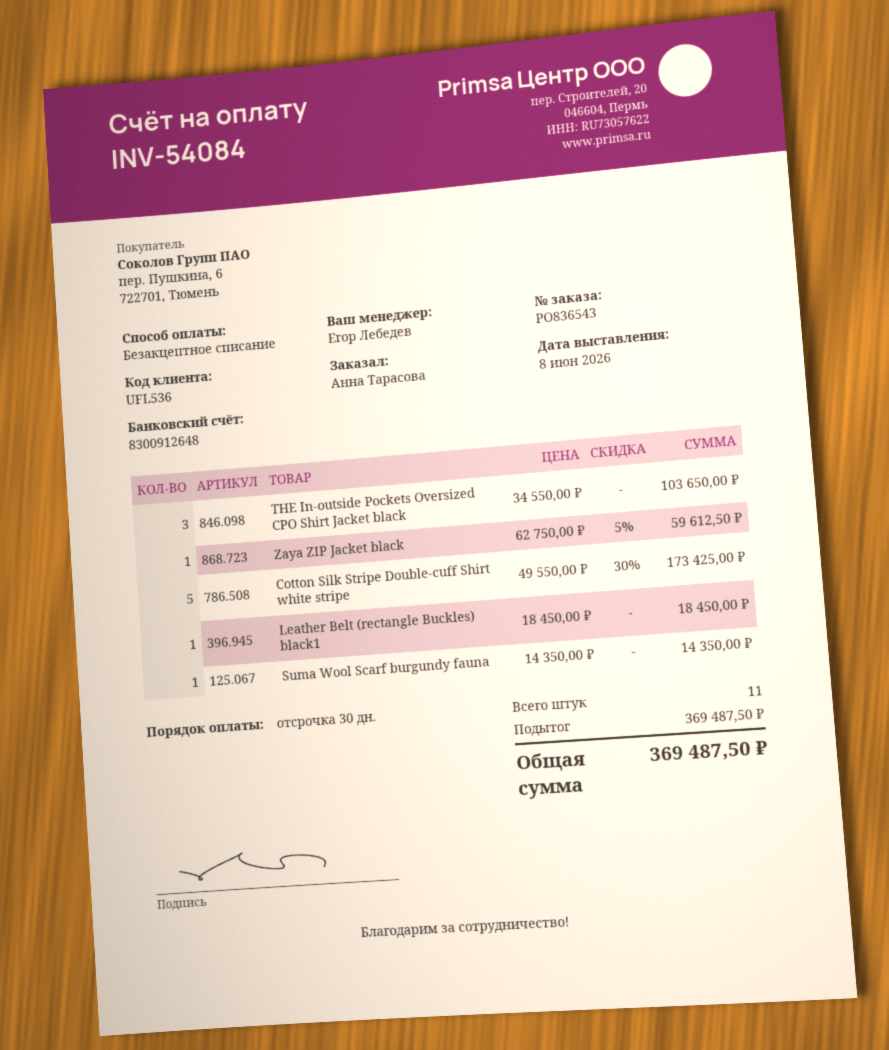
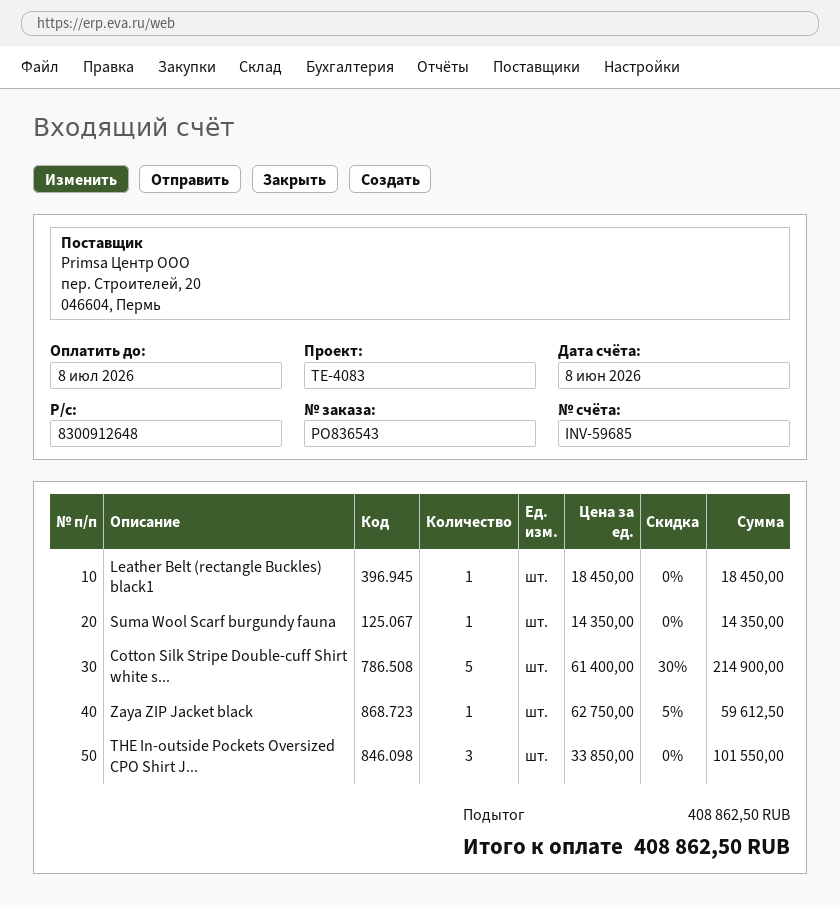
invoice number: INV-54084 -> INV-59685
THE In-outside Pockets Oversized CPO Shirt Jacket black: 3 x 34550.00 = 103650.00 -> 3 x 33850.00 = 101550.00
Cotton Silk Stripe Double-cuff Shirt white stripe: 5 x 49550.00 - 30% = 173425.00 -> 5 x 61400.00 - 30% = 214900.00
subtotal: 369487.50 -> 408862.50
total: 369487.50 -> 408862.50

